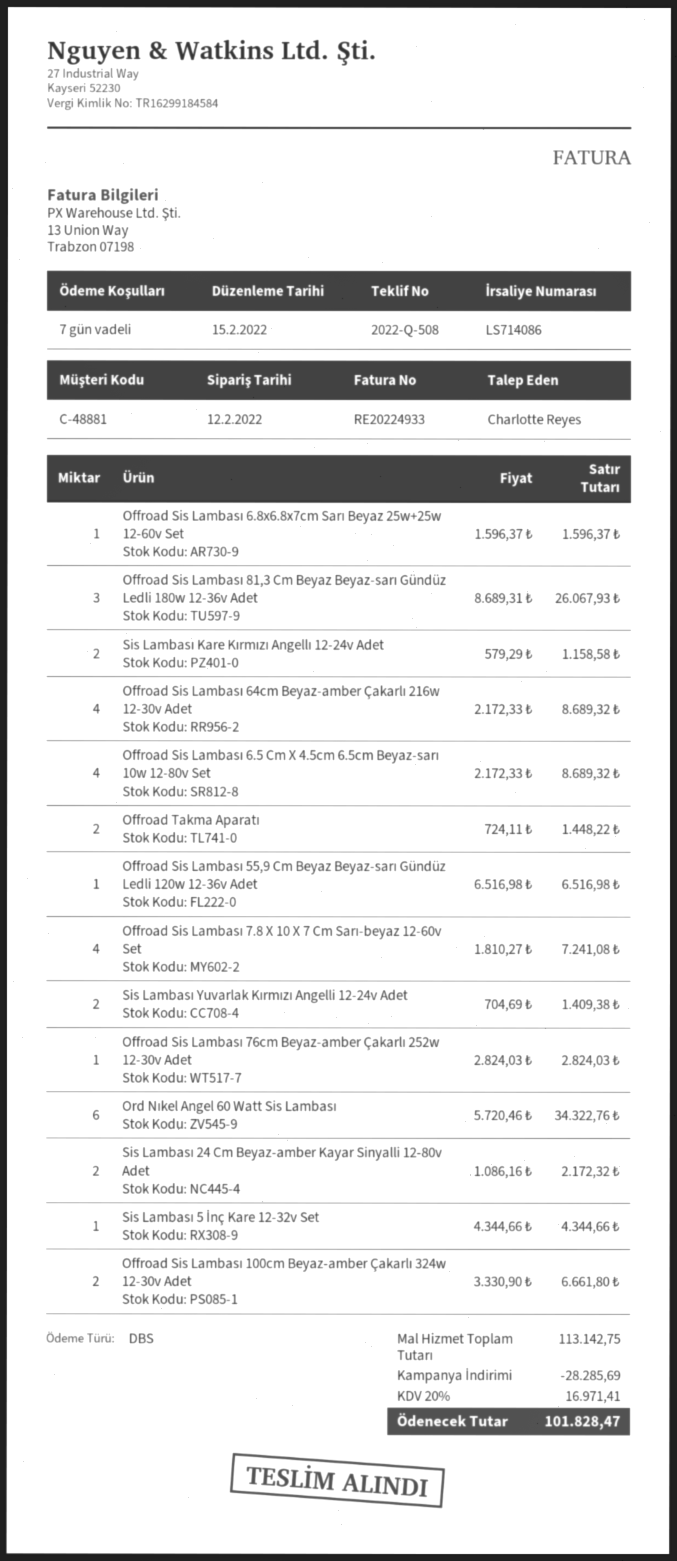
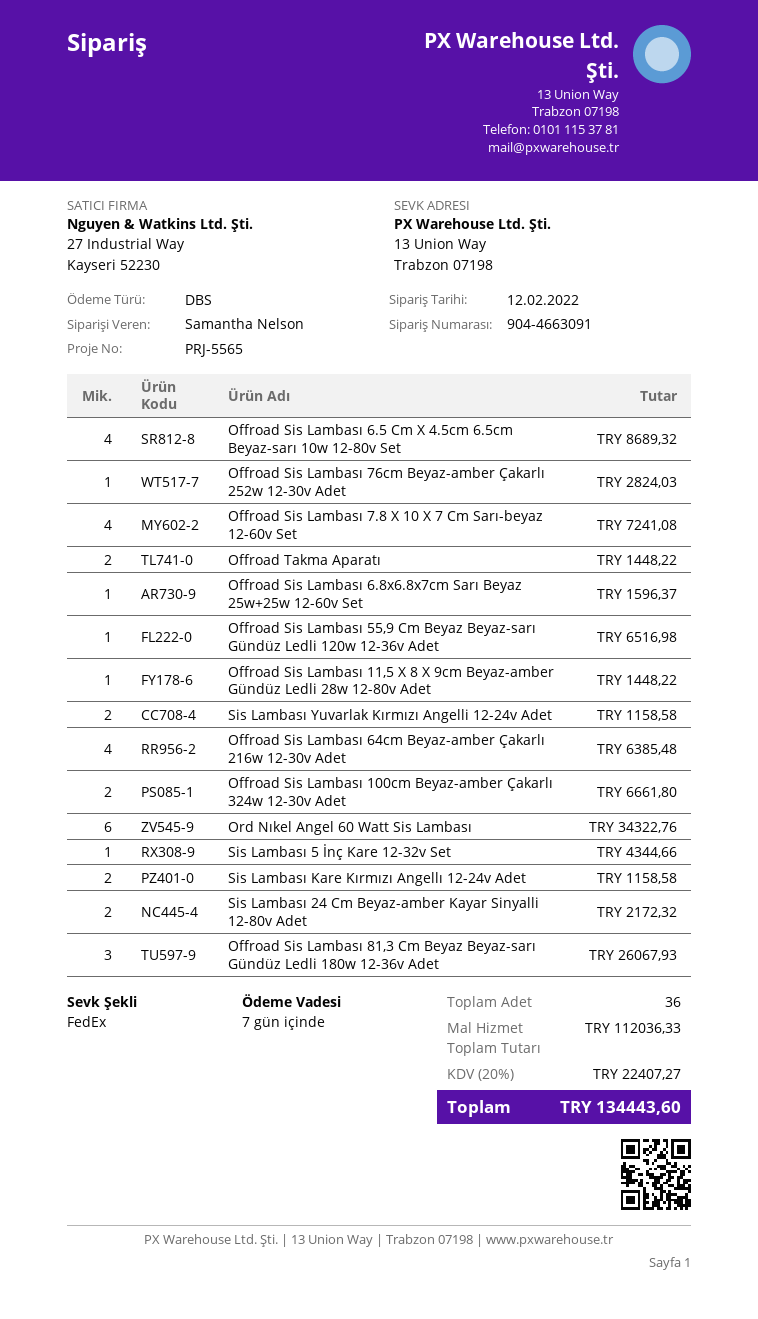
ordered by: Charlotte Reyes -> Samantha Nelson
Offroad Sis Lambası 64cm Beyaz-amber Çakarlı 216w 12-30v Adet: 4 for 8689.32 -> 4 for 6385.48
Sis Lambası Yuvarlak Kırmızı Angelli 12-24v Adet: 2 for 1409.38 -> 2 for 1158.58
Offroad Sis Lambası 11,5 X 8 X 9cm Beyaz-amber Gündüz Ledli 28w 12-80v Adet: none -> 1 for 1448.22
subtotal: 113142.75 -> 112036.33
discount: 28285.69 -> none
tax: 20% = 16971.41 -> 20% = 22407.27
total: 101828.47 -> 134443.60

